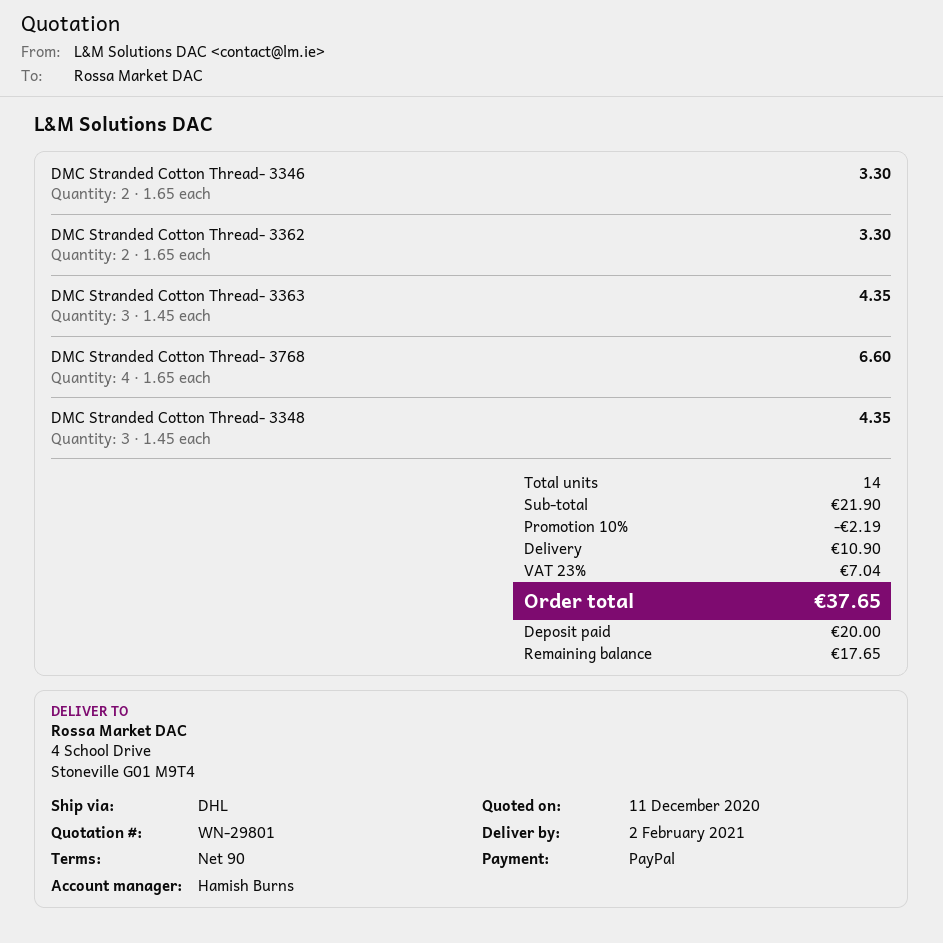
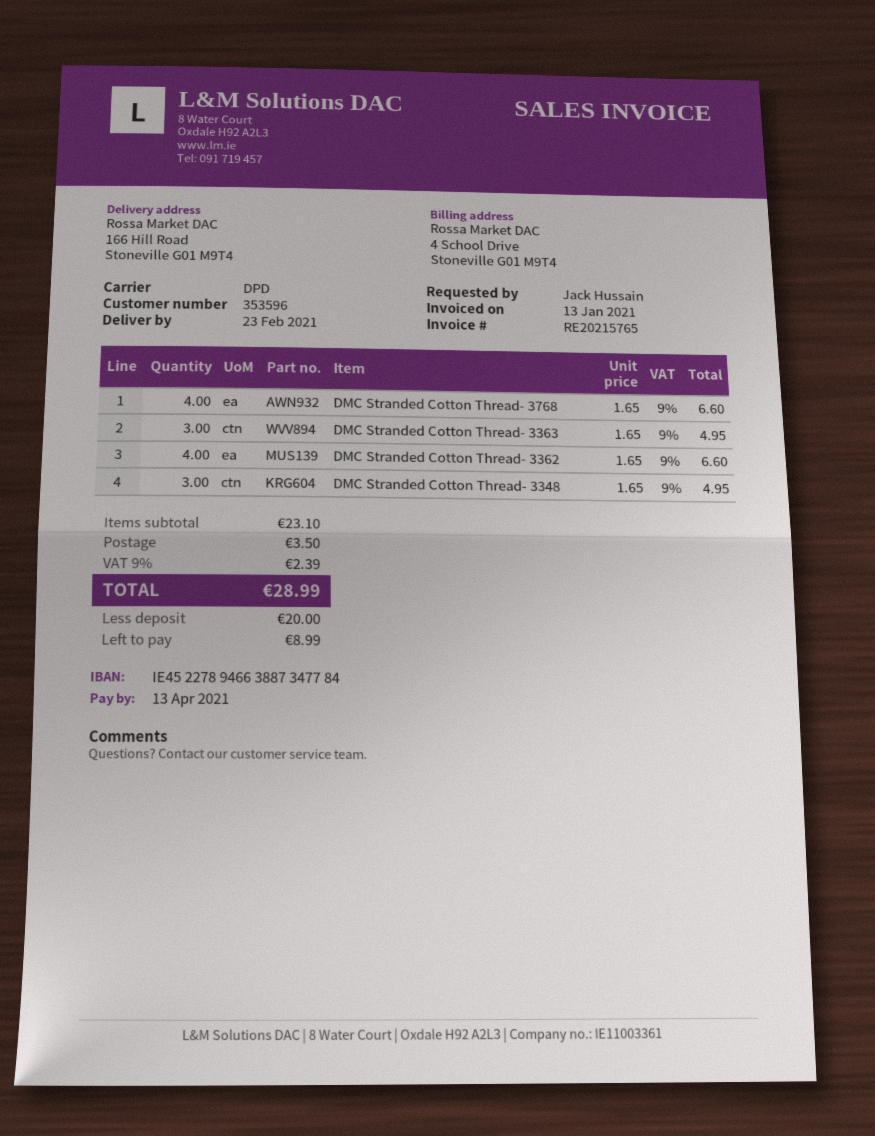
delivery date: 2021-02-02 -> 2021-02-23
shipping method: DHL -> DPD
ship to: 4 School Drive, Stoneville G01 M9T4 -> 166 Hill Road, Stoneville G01 M9T4
DMC Stranded Cotton Thread- 3346: 2 x 1.65 = 3.30 -> none
DMC Stranded Cotton Thread- 3362: 2 x 1.65 = 3.30 -> 4 x 1.65 = 6.60
DMC Stranded Cotton Thread- 3363: 3 x 1.45 = 4.35 -> 3 x 1.65 = 4.95
DMC Stranded Cotton Thread- 3348: 3 x 1.45 = 4.35 -> 3 x 1.65 = 4.95
subtotal: 21.90 -> 23.10
discount: 10% = 2.19 -> none
shipping: 10.90 -> 3.50
tax: 23% = 7.04 -> 9% = 2.39
total: 37.65 -> 28.99
balance: 17.65 -> 8.99

